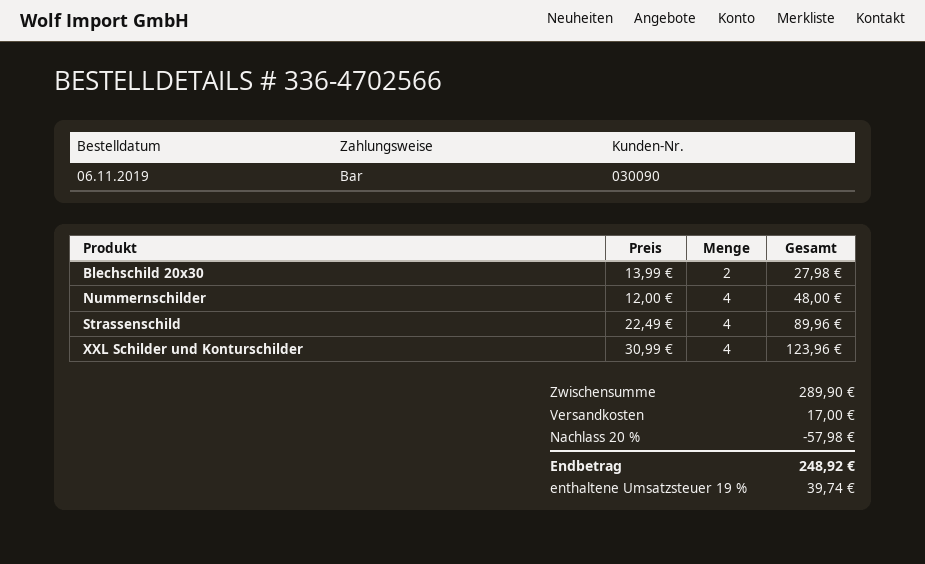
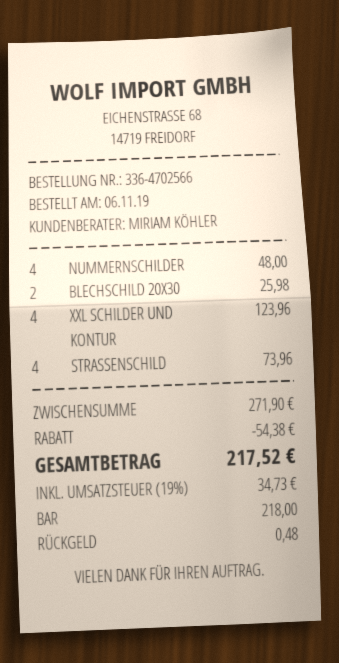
Blechschild 20x30: 2 for 27.98 -> 2 for 25.98
Strassenschild: 4 for 89.96 -> 4 for 73.96
subtotal: 289.90 -> 271.90
discount: 57.98 -> 54.38
shipping: 17.00 -> none
tax: 19% = 39.74 -> 19% = 34.73
total: 248.92 -> 217.52

